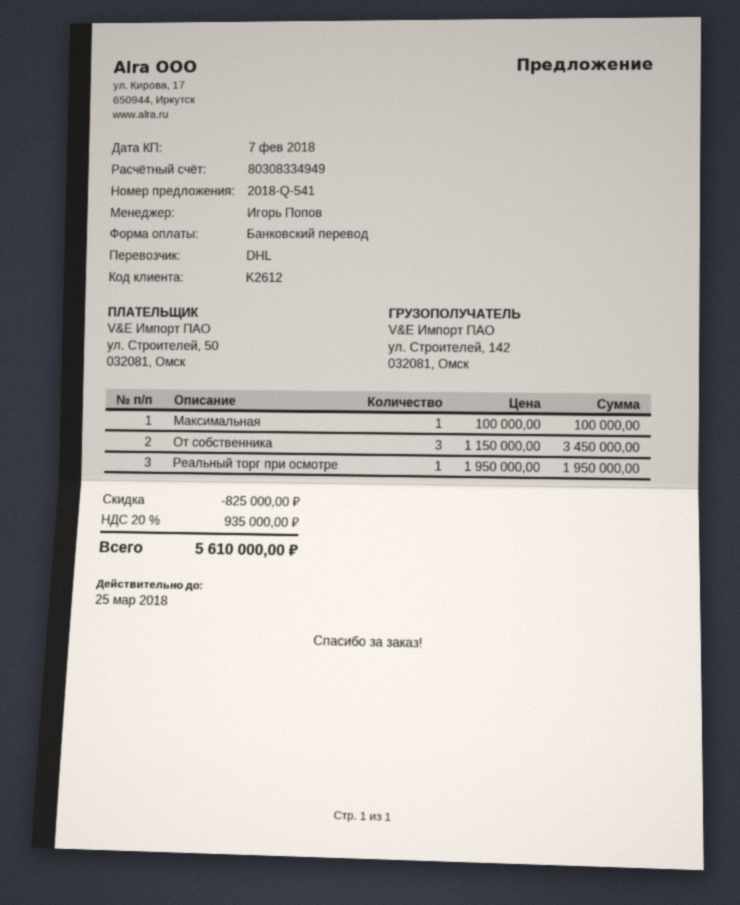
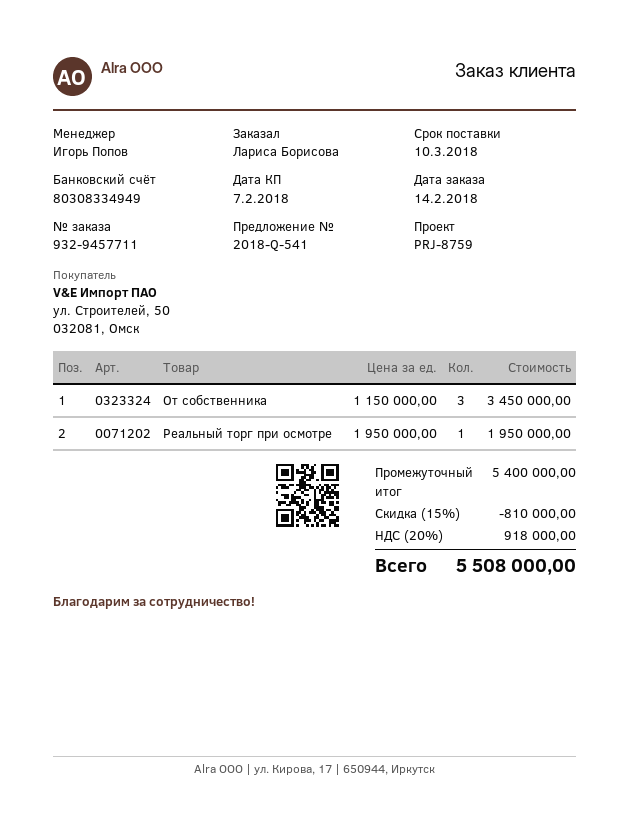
Максимальная: 1 x 100000.00 = 100000.00 -> none
discount: 825000.00 -> 810000.00
tax: 20% = 935000.00 -> 20% = 918000.00
total: 5610000.00 -> 5508000.00

